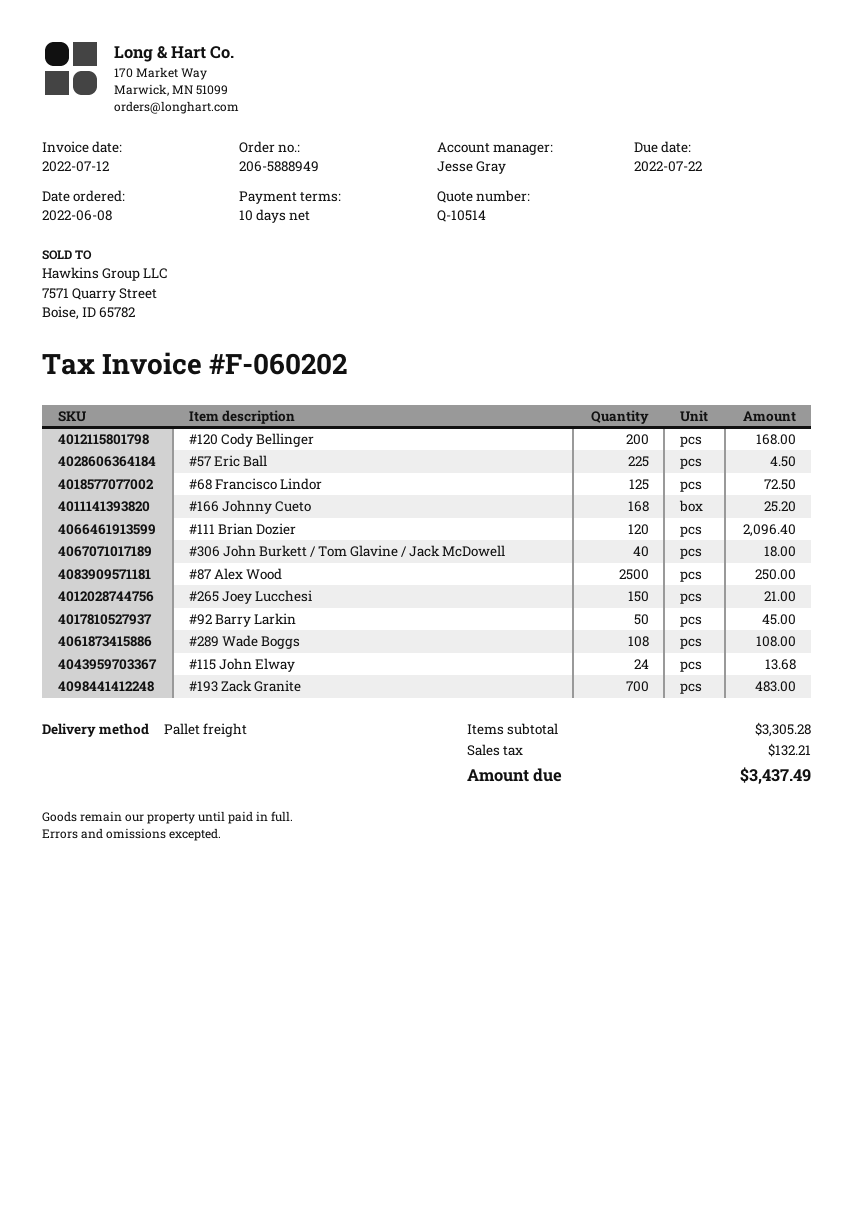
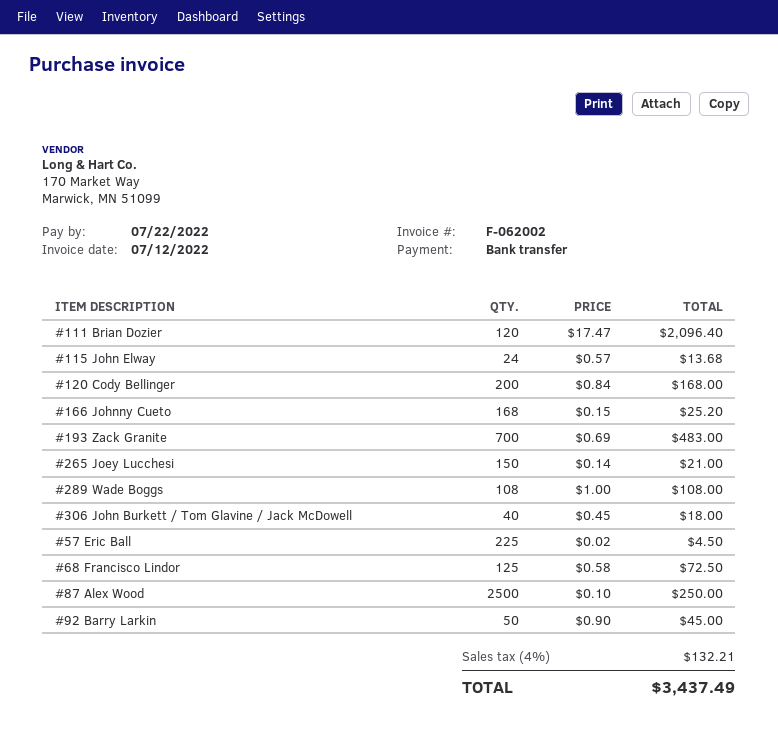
invoice number: F-060202 -> F-062002

